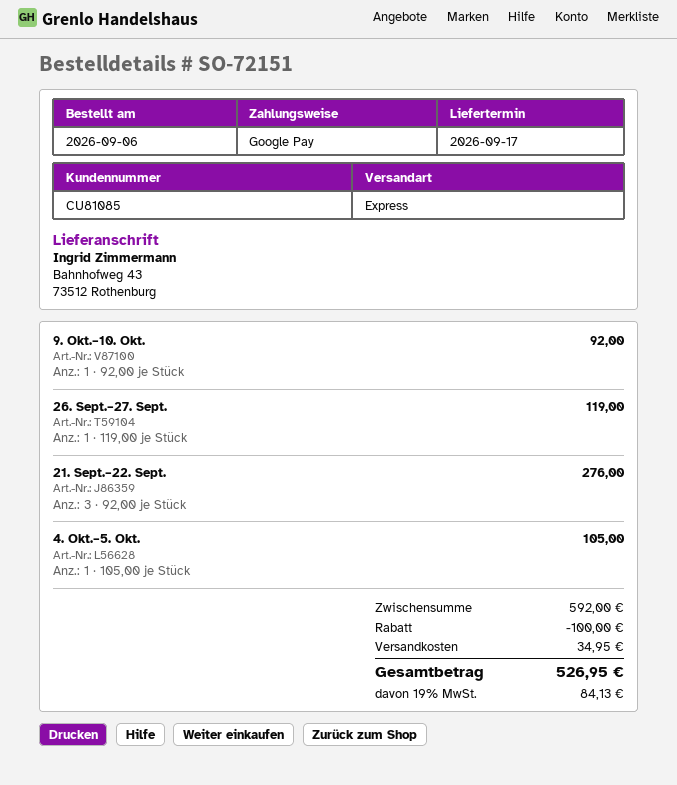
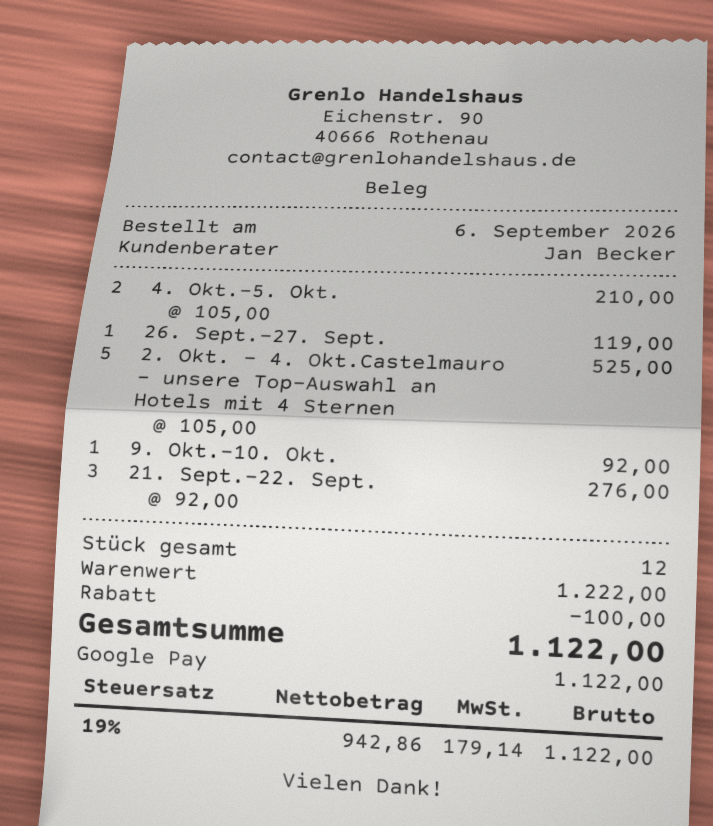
4. Okt.–5. Okt.: 1 x 105.00 = 105.00 -> 2 x 105.00 = 210.00
2. Okt. - 4. Okt.Castelmauro – unsere Top-Auswahl an Hotels mit 4 Sternen: none -> 5 x 105.00 = 525.00
subtotal: 592.00 -> 1222.00
shipping: 34.95 -> none
tax: 19% = 84.13 -> 19% = 179.14
total: 526.95 -> 1122.00

